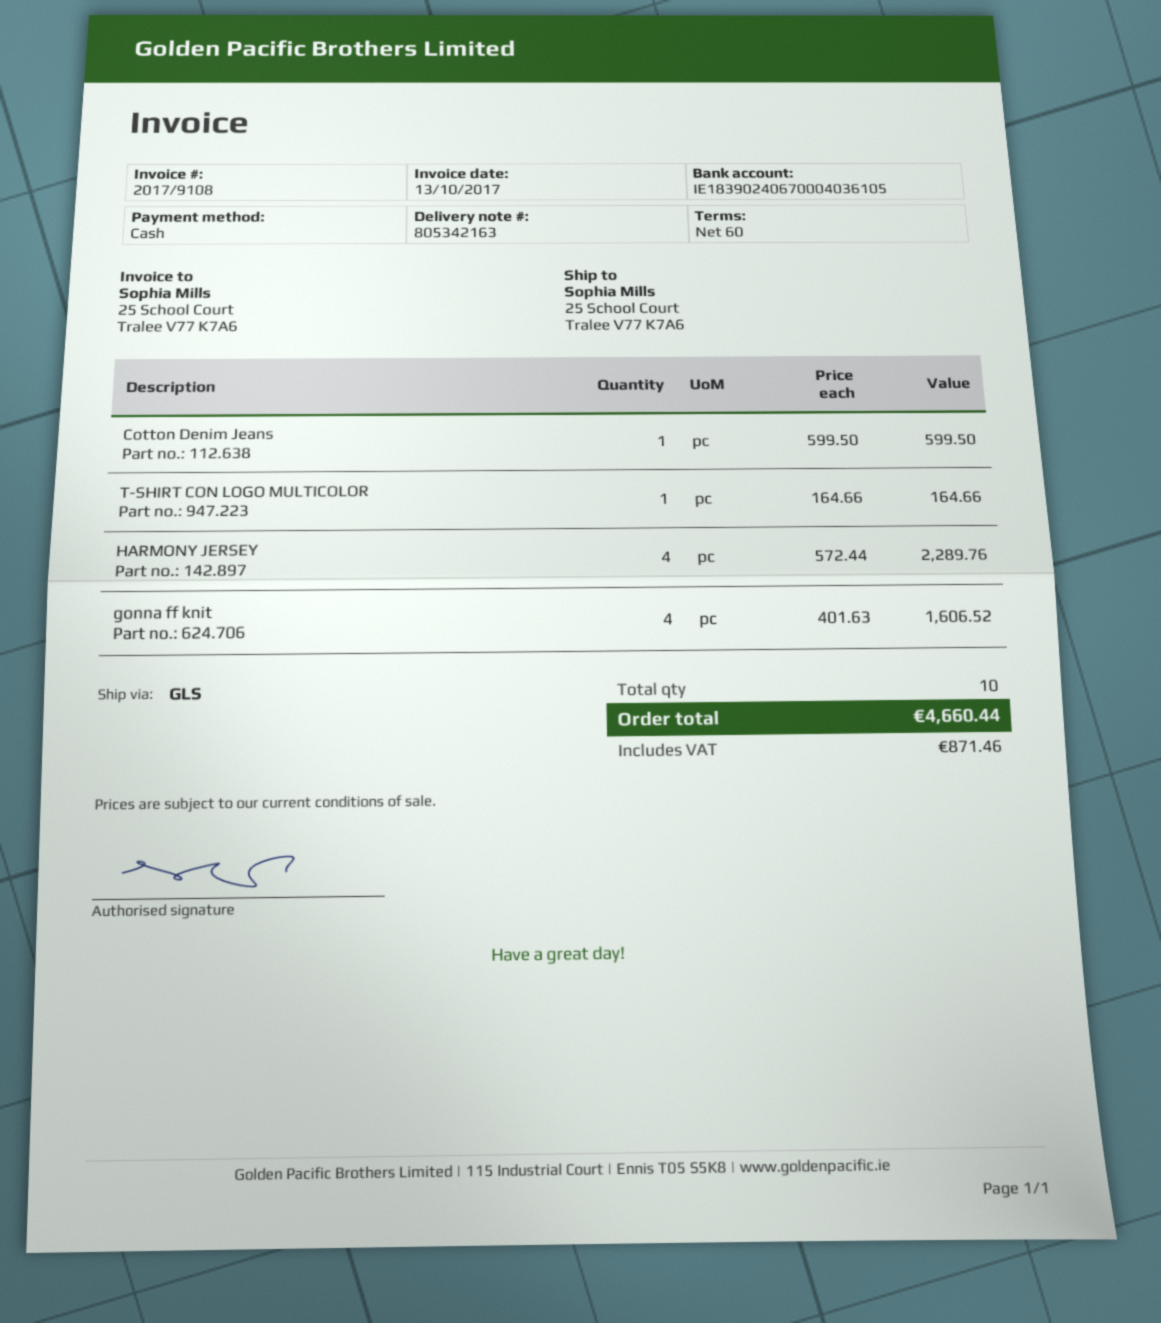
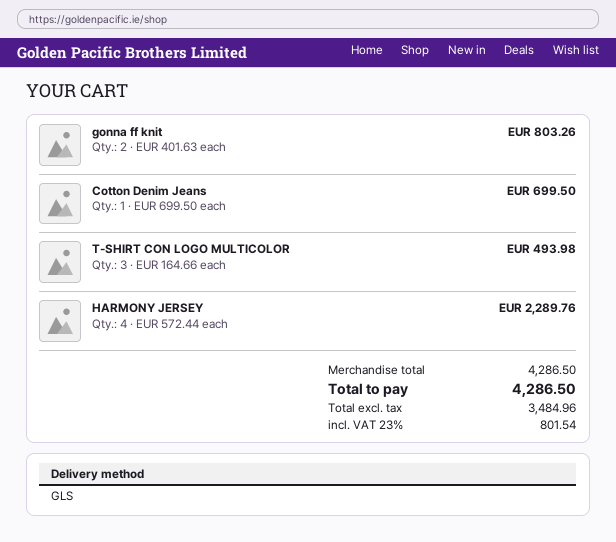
Cotton Denim Jeans: 1 x 599.50 = 599.50 -> 1 x 699.50 = 699.50
T-SHIRT CON LOGO MULTICOLOR: 1 x 164.66 = 164.66 -> 3 x 164.66 = 493.98
gonna ff knit: 4 x 401.63 = 1606.52 -> 2 x 401.63 = 803.26
tax: 871.46 -> 801.54
total: 4660.44 -> 4286.50

